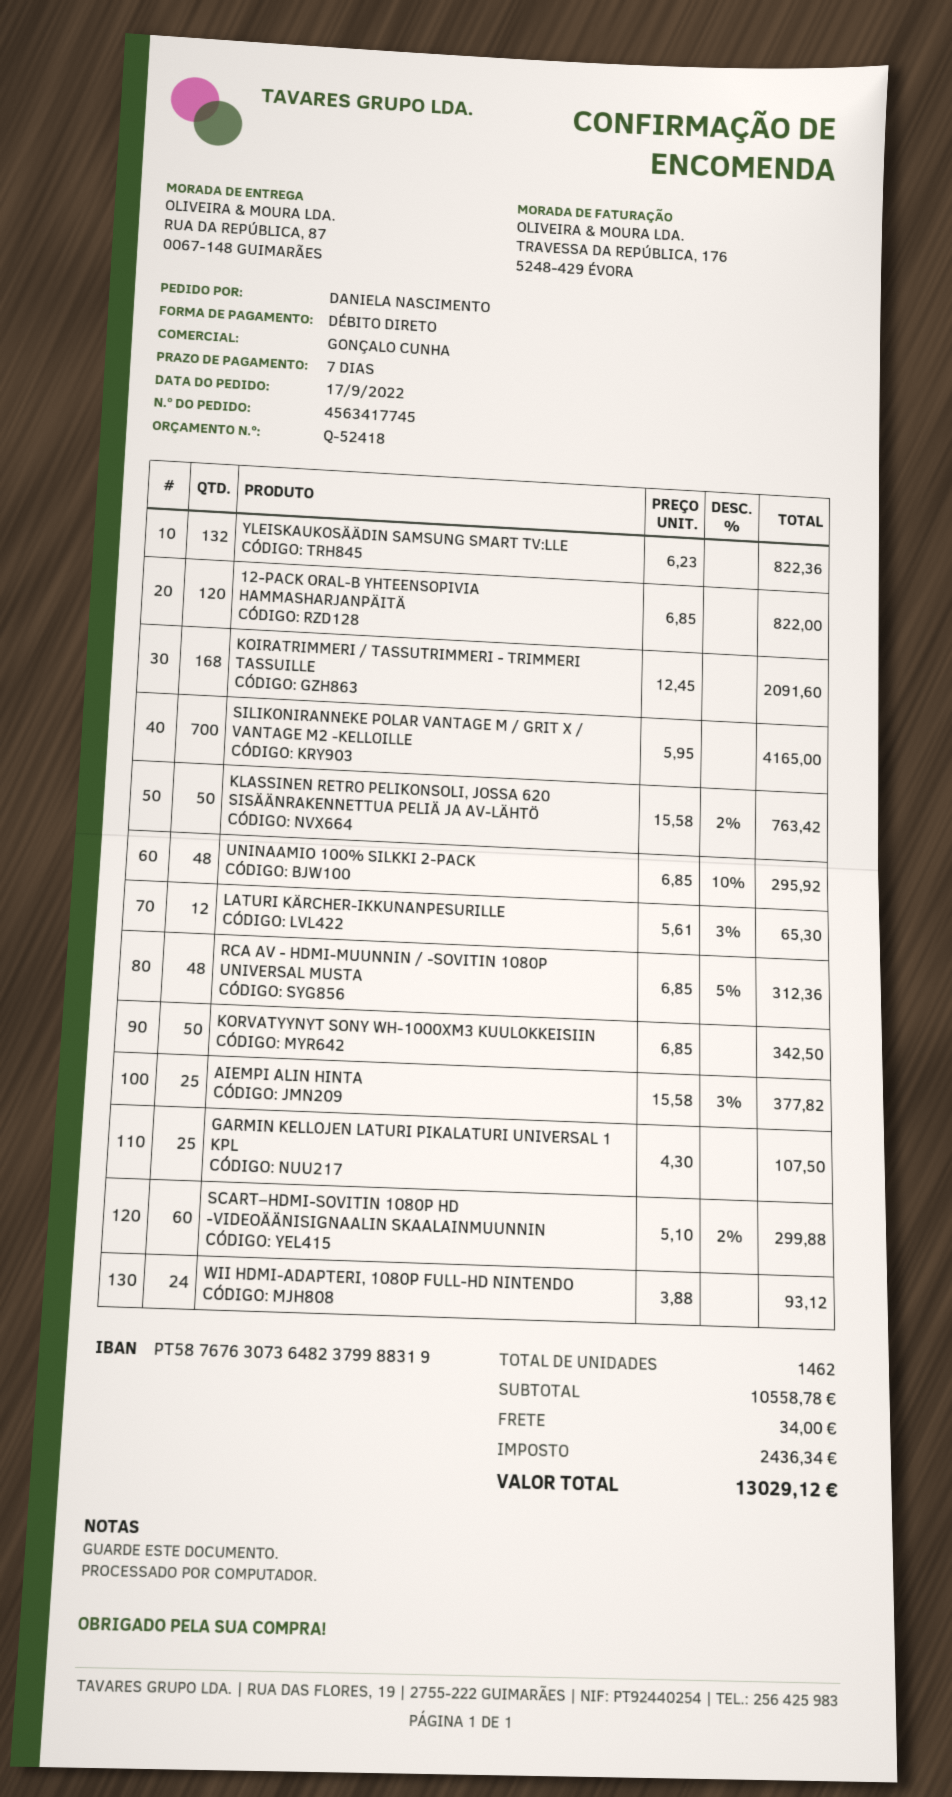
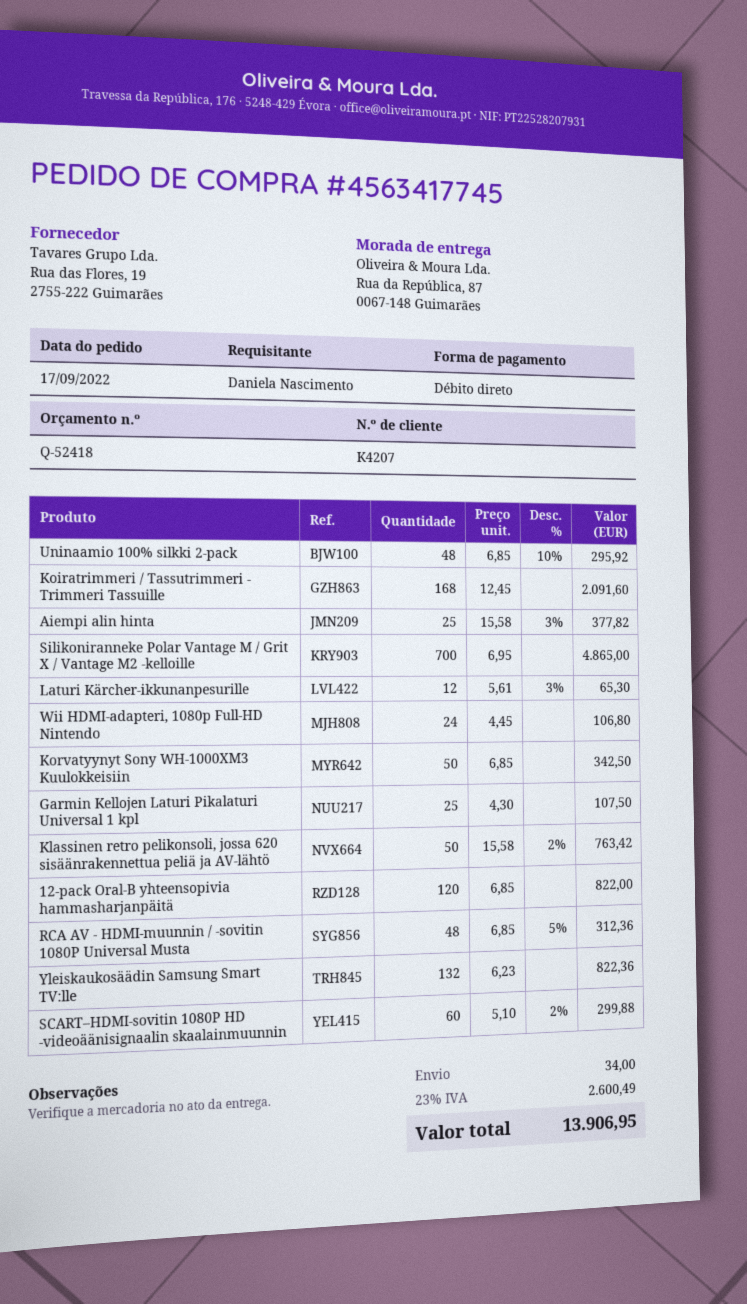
SILIKONIRANNEKE POLAR VANTAGE M / GRIT X / VANTAGE M2 -KELLOILLE: 700 x 5.95 = 4165.00 -> 700 x 6.95 = 4865.00
WII HDMI-ADAPTERI, 1080P FULL-HD NINTENDO: 24 x 3.88 = 93.12 -> 24 x 4.45 = 106.80
tax: 2436.34 -> 2600.49
total: 13029.12 -> 13906.95

